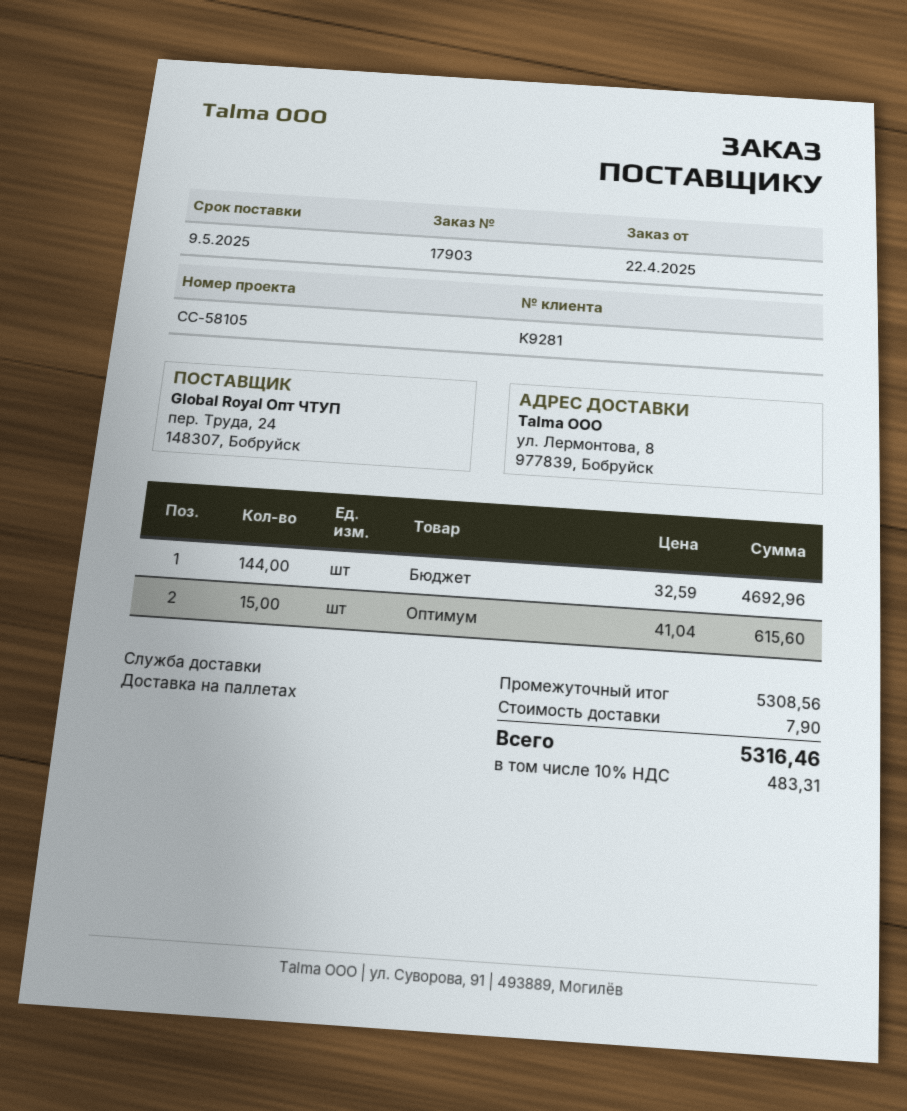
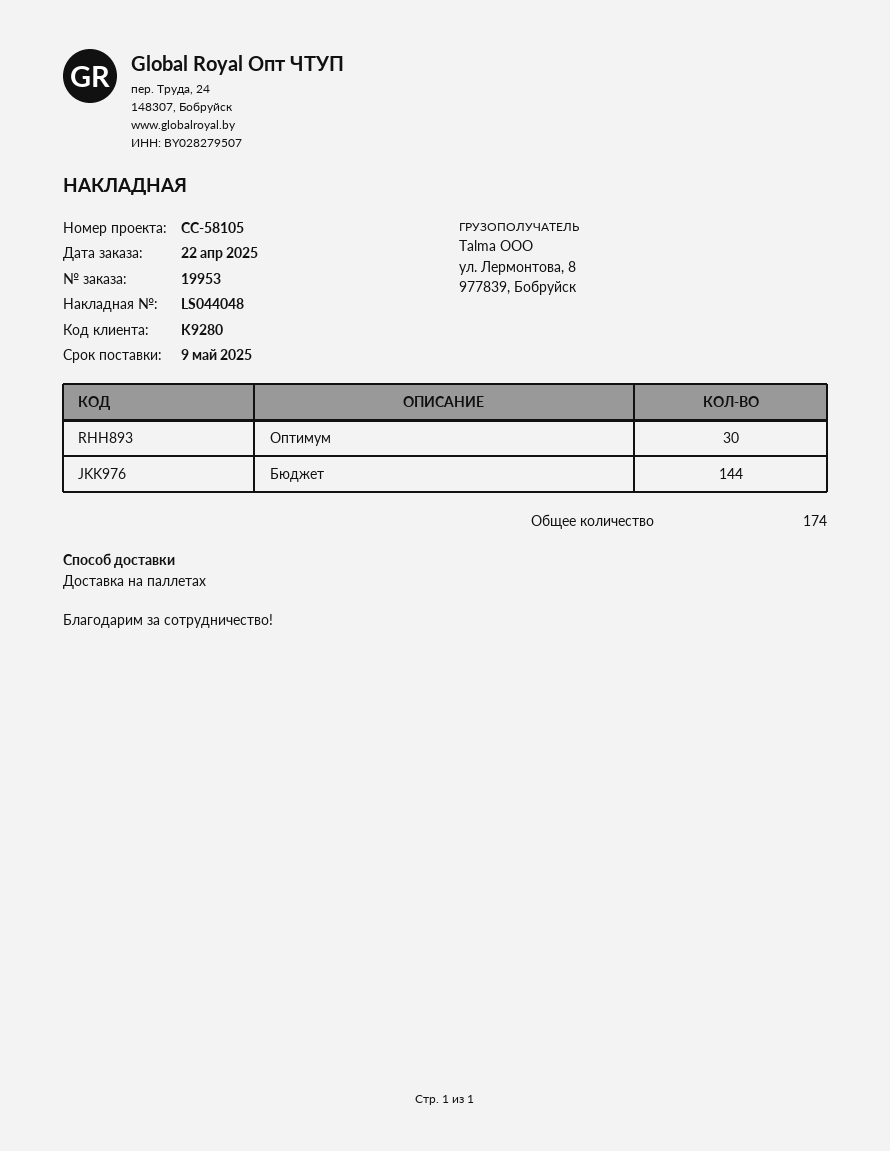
order number: 17903 -> 19953
customer number: K9281 -> K9280
Оптимум: 15 -> 30

